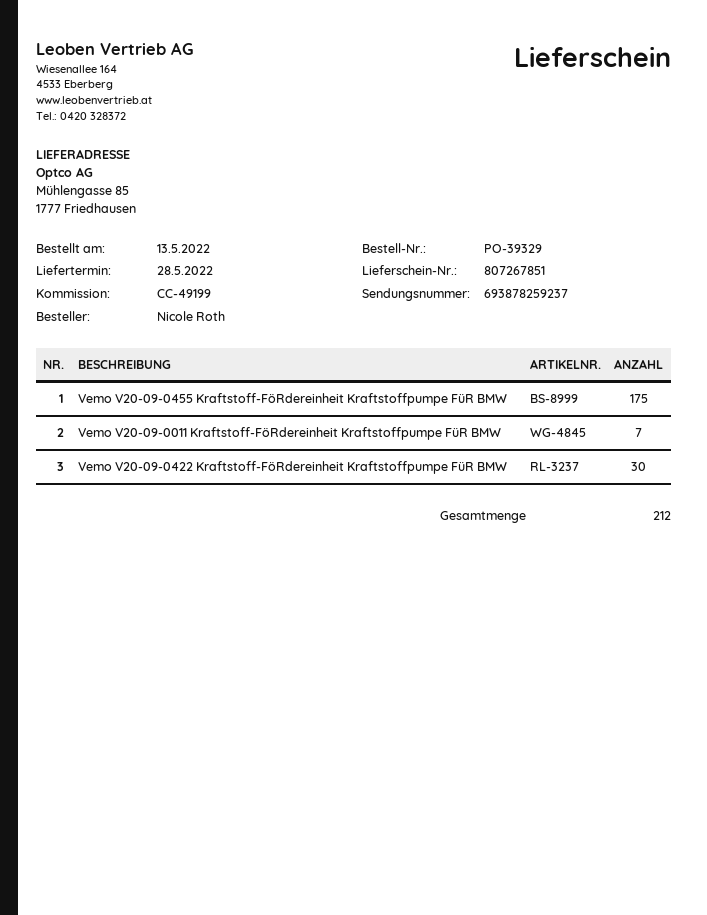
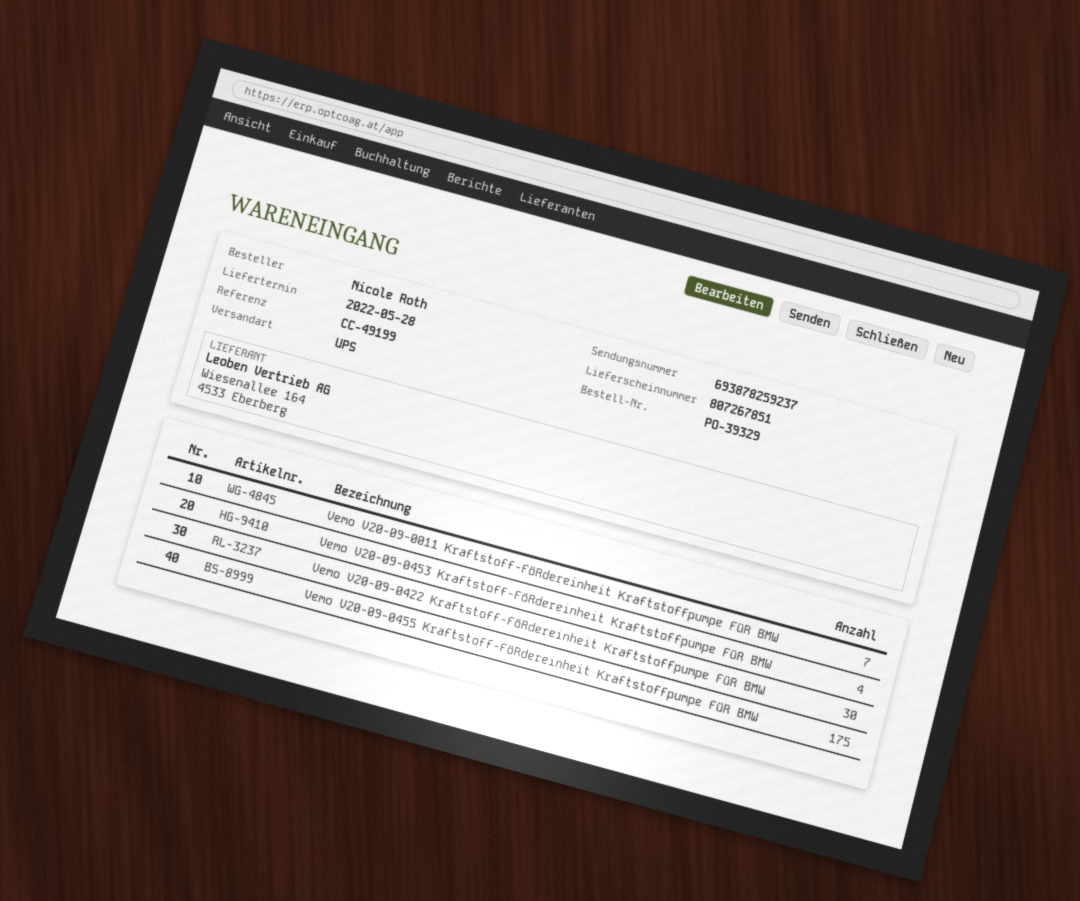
Vemo V20-09-0453 Kraftstoff-FöRdereinheit Kraftstoffpumpe FüR BMW: none -> 4

